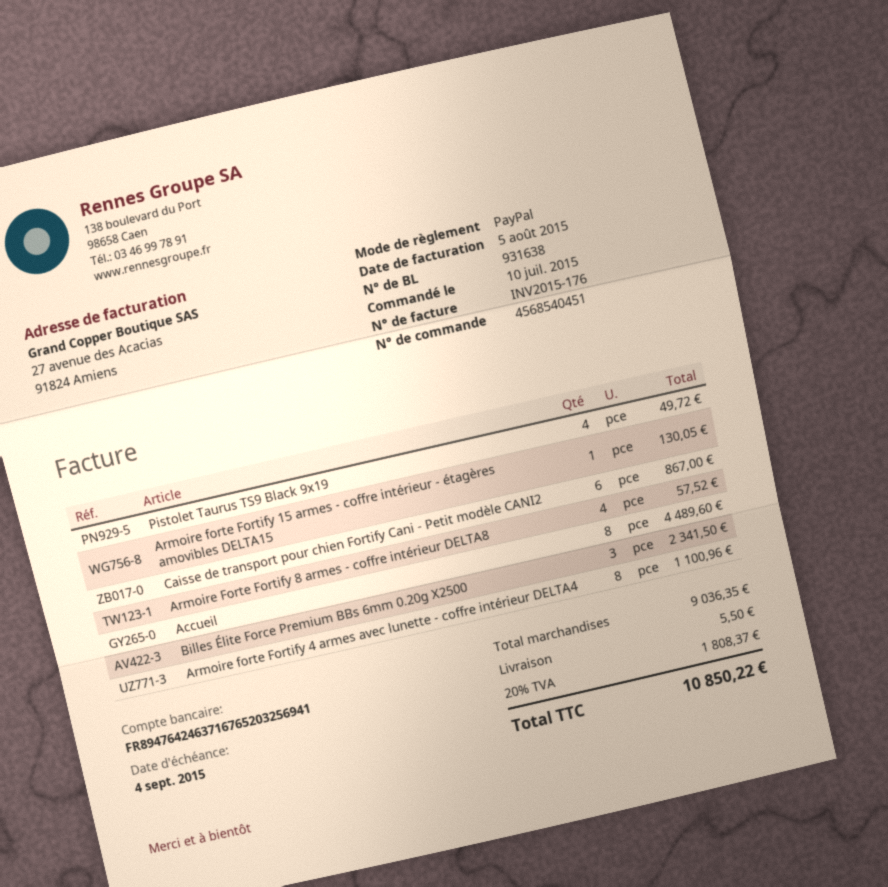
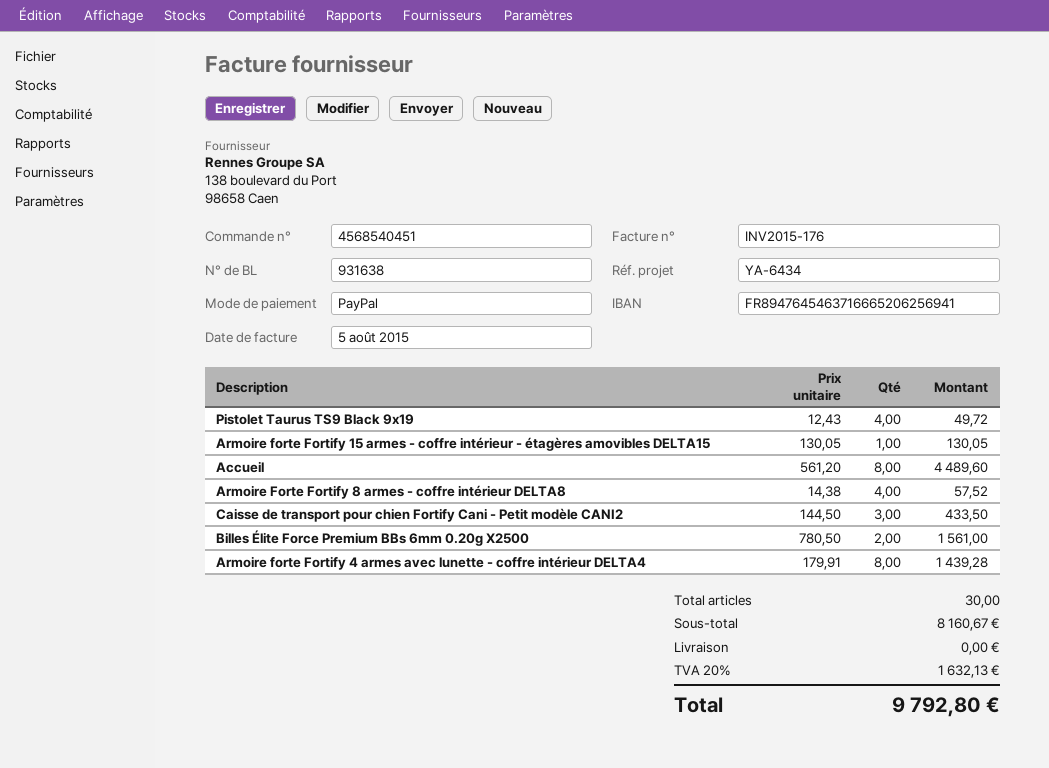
bank account: FR8947642463716765203256941 -> FR8947645463716665206256941
Caisse de transport pour chien Fortify Cani - Petit modèle CANI2: 6 for 867.00 -> 3 for 433.50
Billes Élite Force Premium BBs 6mm 0.20g X2500: 3 for 2341.50 -> 2 for 1561.00
Armoire forte Fortify 4 armes avec lunette - coffre intérieur DELTA4: 8 for 1100.96 -> 8 for 1439.28
subtotal: 9036.35 -> 8160.67
shipping: 5.50 -> 0.00
tax: 20% = 1808.37 -> 20% = 1632.13
total: 10850.22 -> 9792.80

